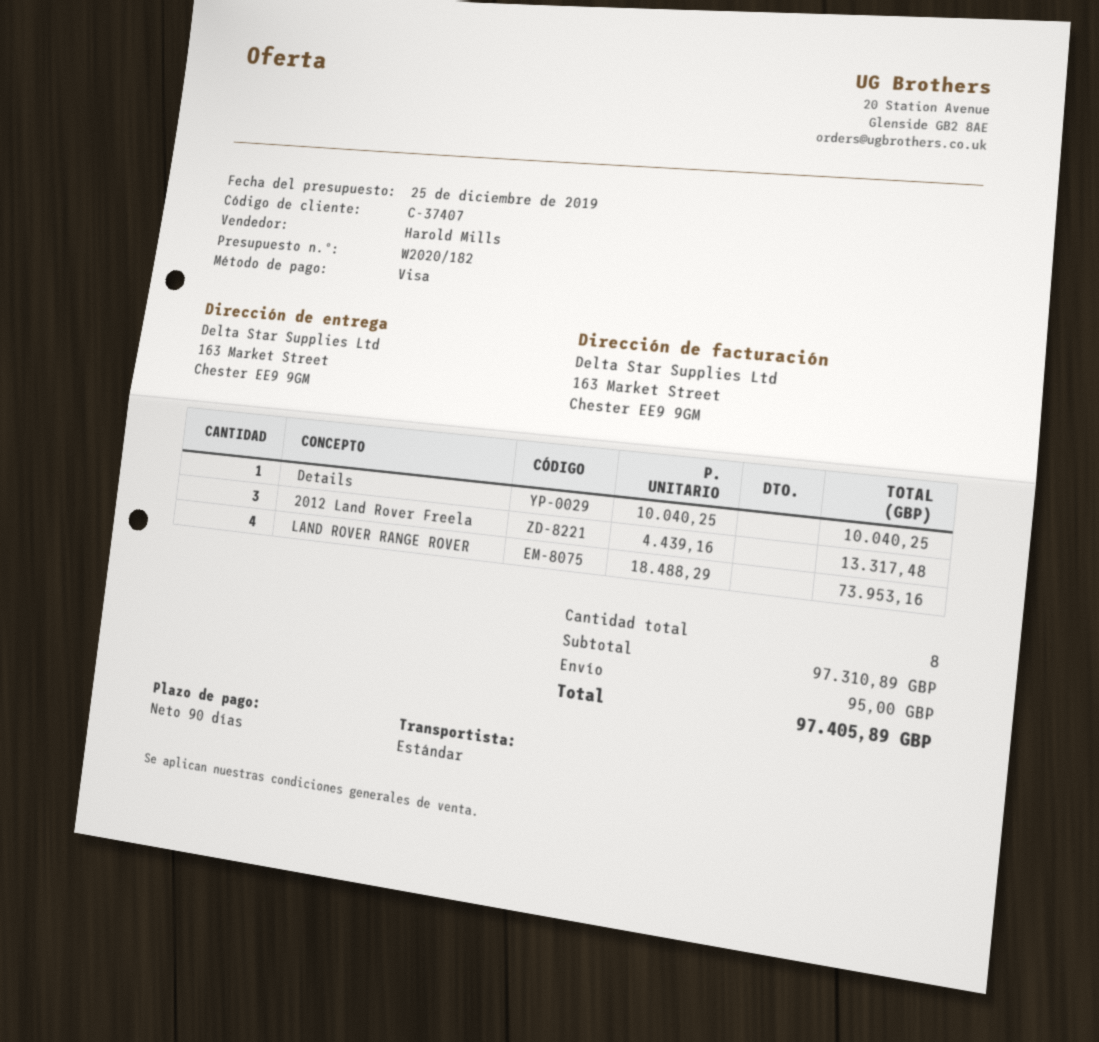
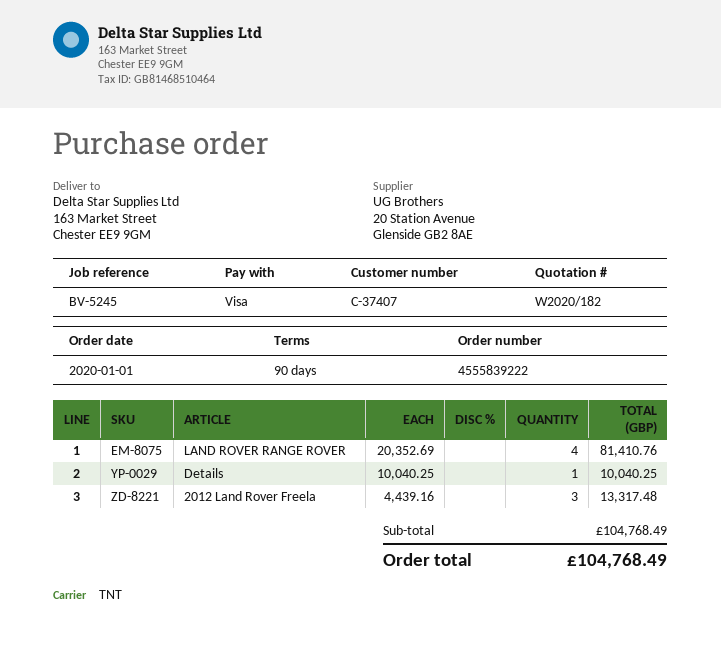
shipping method: standard -> TNT
LAND ROVER RANGE ROVER: 4 x 18488.29 = 73953.16 -> 4 x 20352.69 = 81410.76
subtotal: 97310.89 -> 104768.49
shipping: 95.00 -> none
total: 97405.89 -> 104768.49

